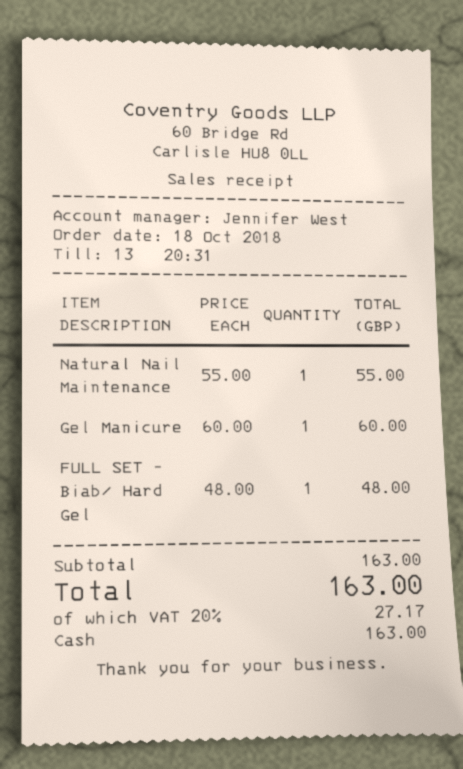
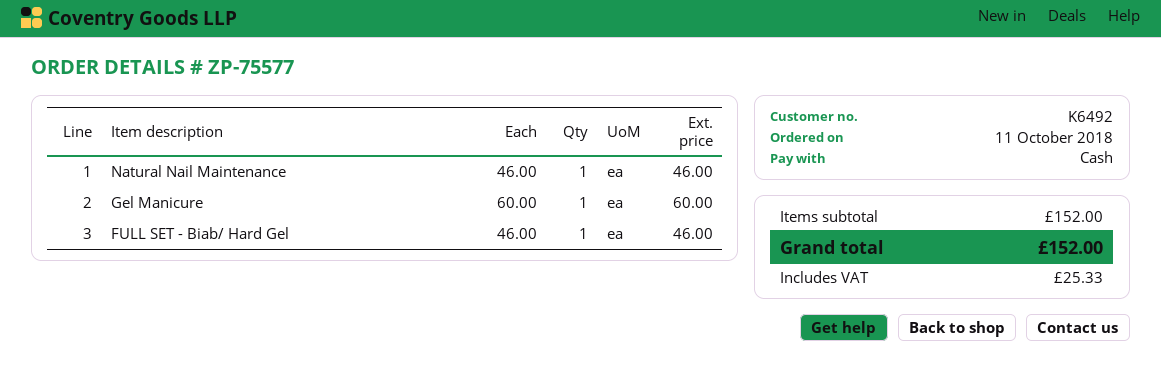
order date: 2018-10-18 -> 2018-10-11
Natural Nail Maintenance: 1 x 55.00 = 55.00 -> 1 x 46.00 = 46.00
FULL SET - Biab/ Hard Gel: 1 x 48.00 = 48.00 -> 1 x 46.00 = 46.00
subtotal: 163.00 -> 152.00
tax: 27.17 -> 25.33
total: 163.00 -> 152.00

